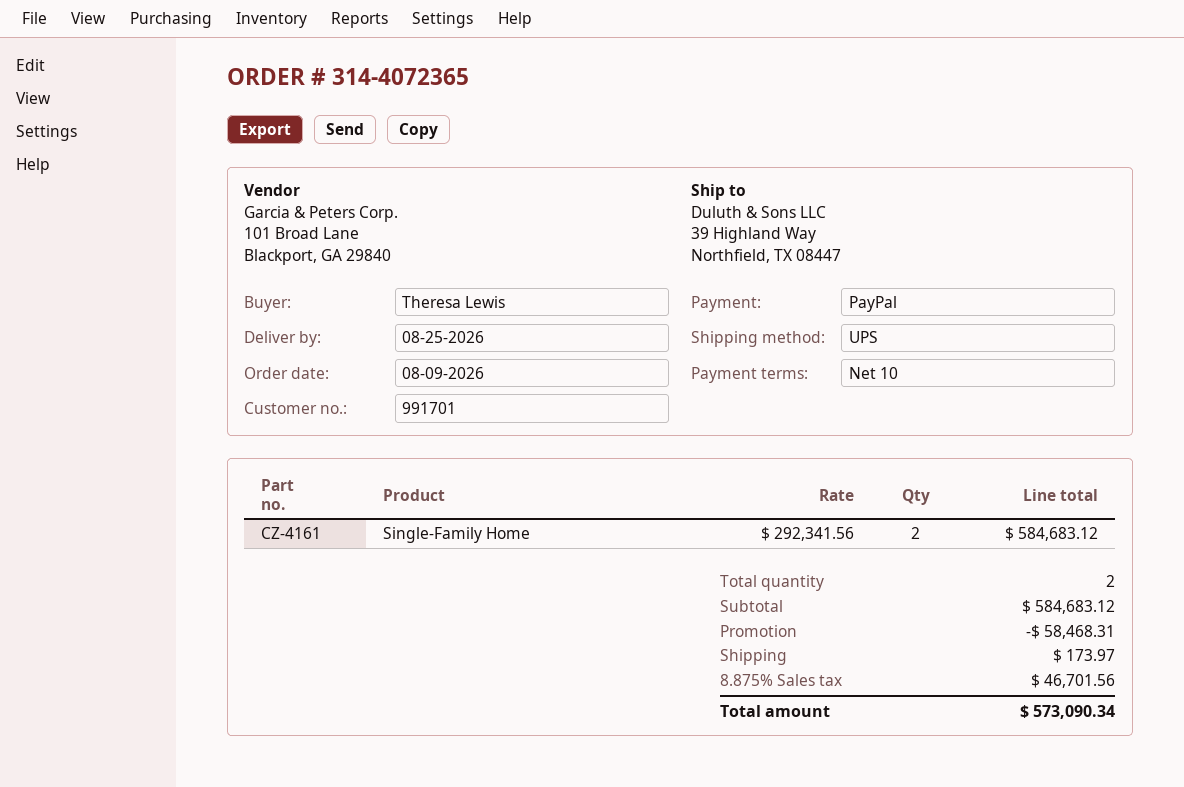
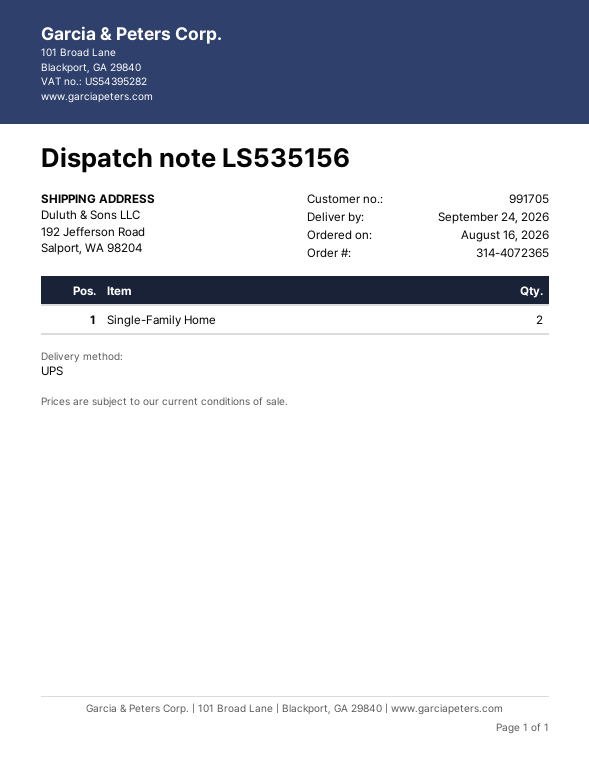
order date: 2026-08-09 -> 2026-08-16
delivery date: 2026-08-25 -> 2026-09-24
customer number: 991701 -> 991705
ship to: 39 Highland Way, Northfield, TX 08447 -> 192 Jefferson Road, Salport, WA 98204

